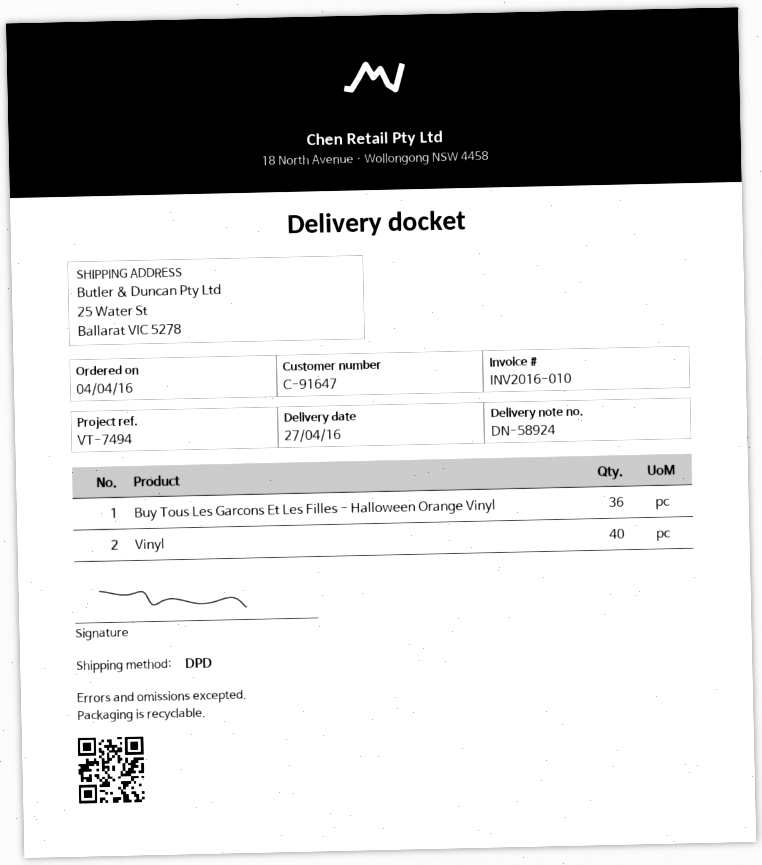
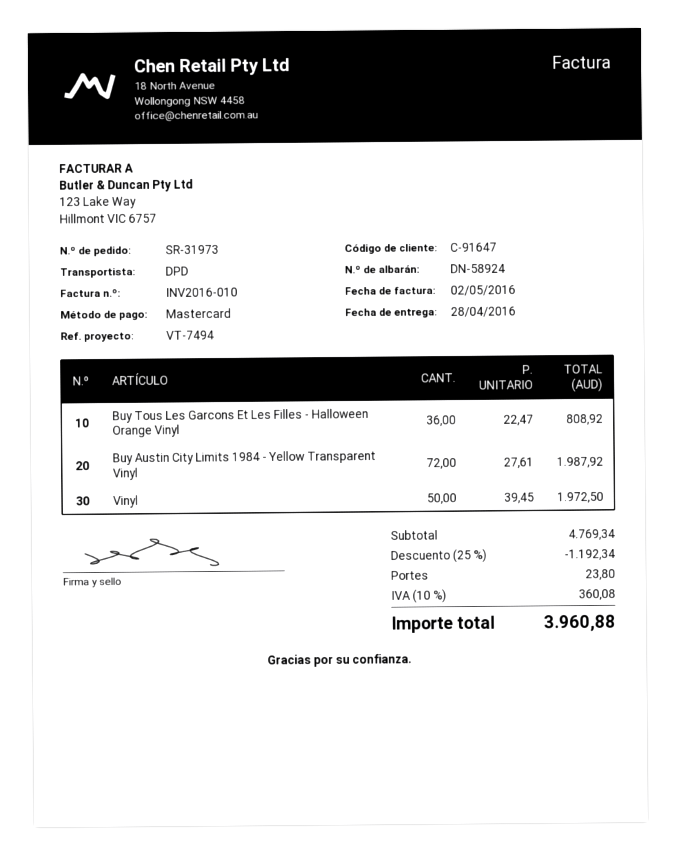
delivery date: 2016-04-27 -> 2016-04-28
Vinyl: 40 -> 50
Buy Austin City Limits 1984 - Yellow Transparent Vinyl: none -> 72

